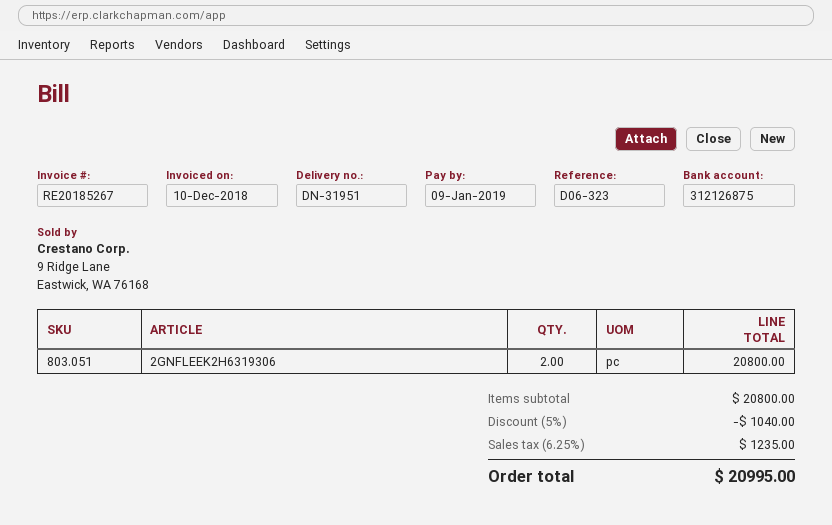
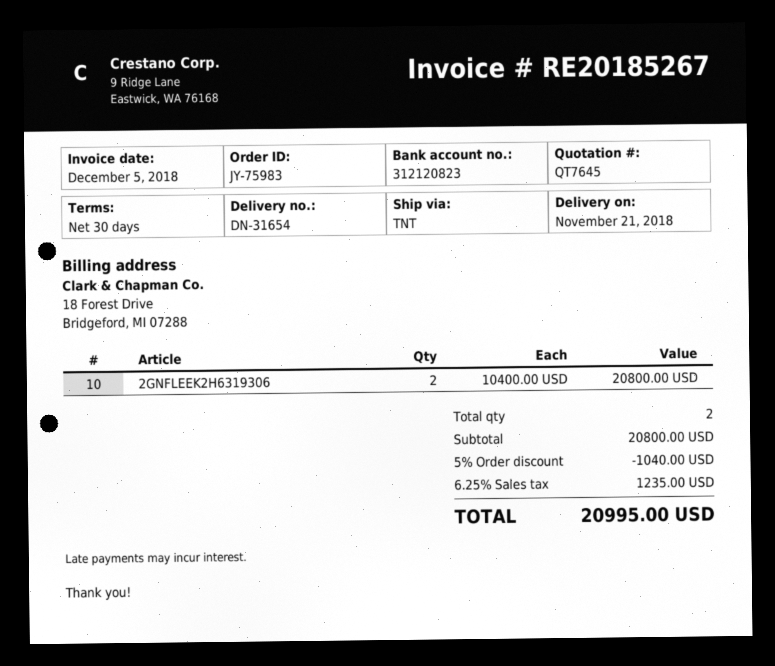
delivery note number: DN-31951 -> DN-31654
invoice date: 2018-12-10 -> 2018-12-05
bank account: 312126875 -> 312120823

